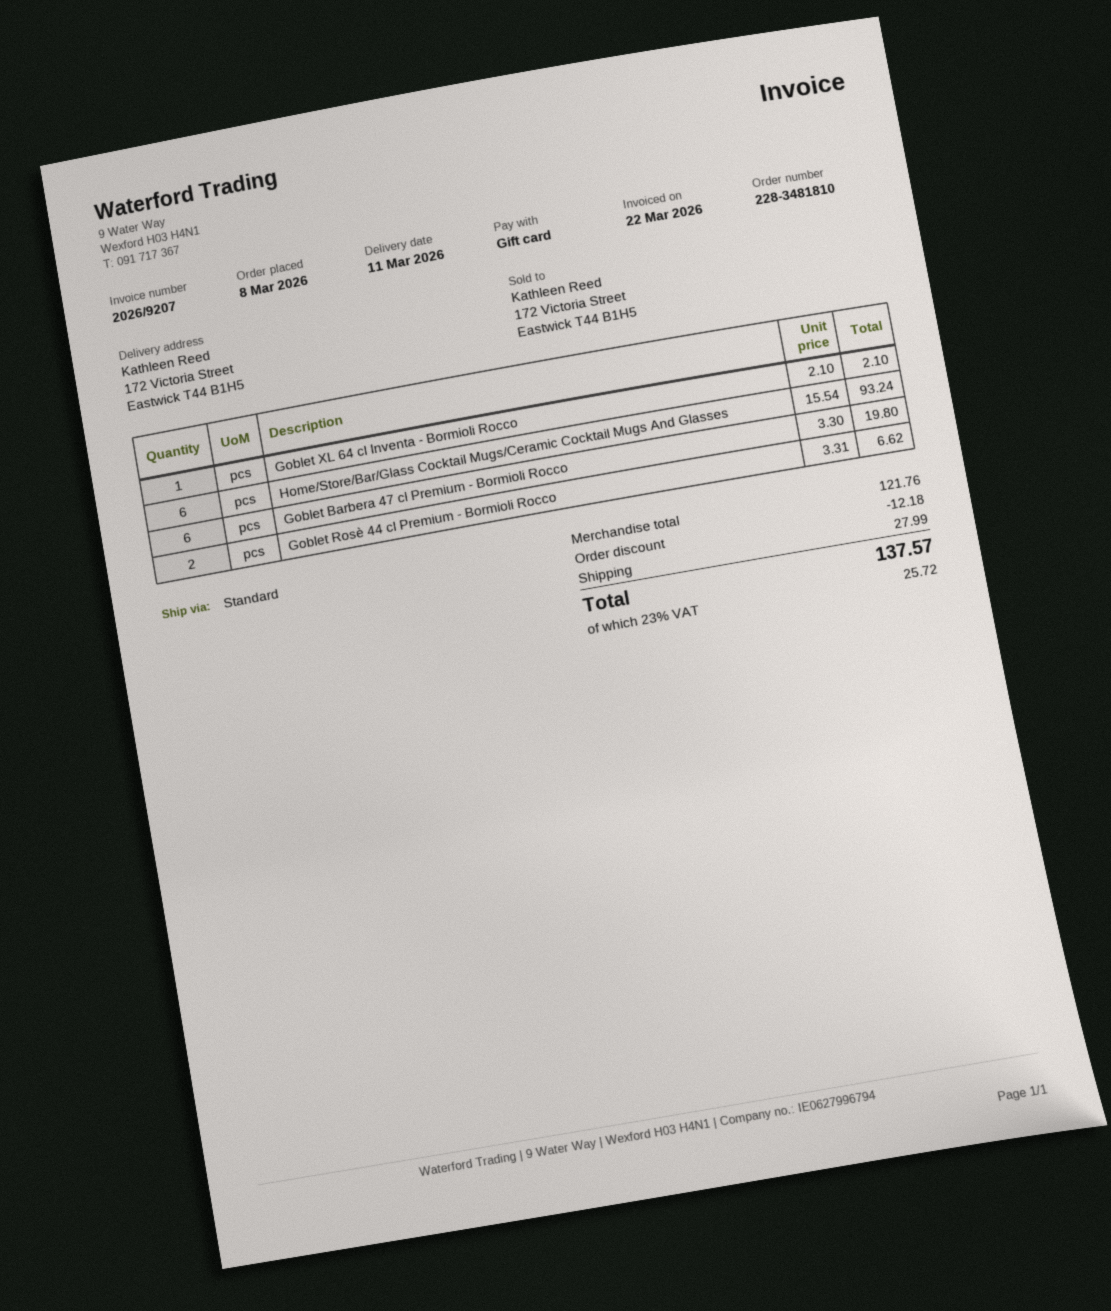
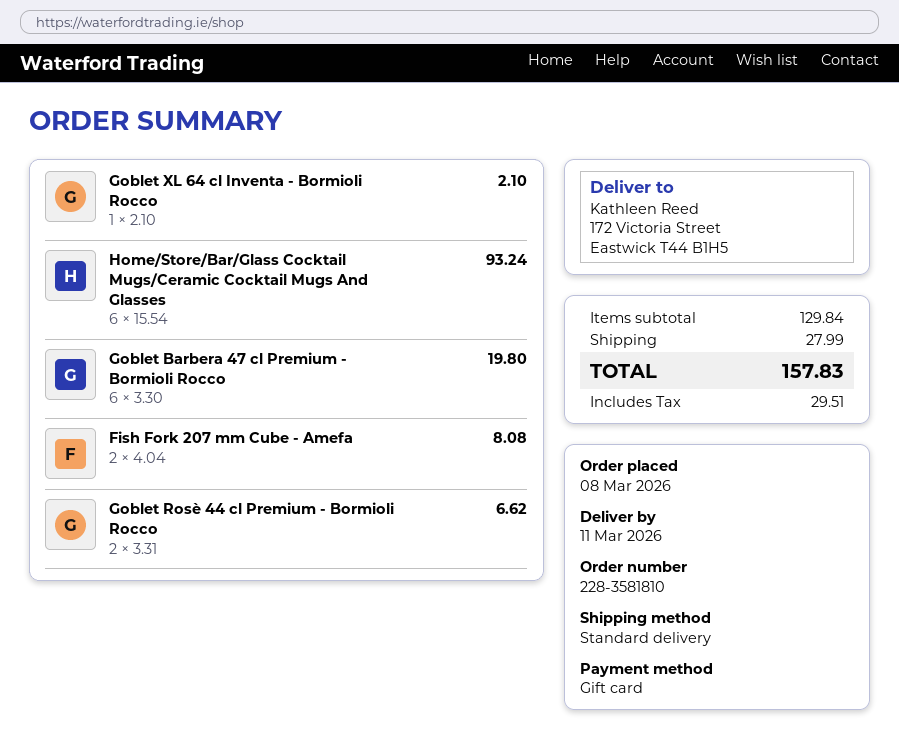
order number: 228-3481810 -> 228-3581810
Fish Fork 207 mm Cube - Amefa: none -> 2 x 4.04 = 8.08
subtotal: 121.76 -> 129.84
discount: 12.18 -> none
tax: 25.72 -> 29.51
total: 137.57 -> 157.83

